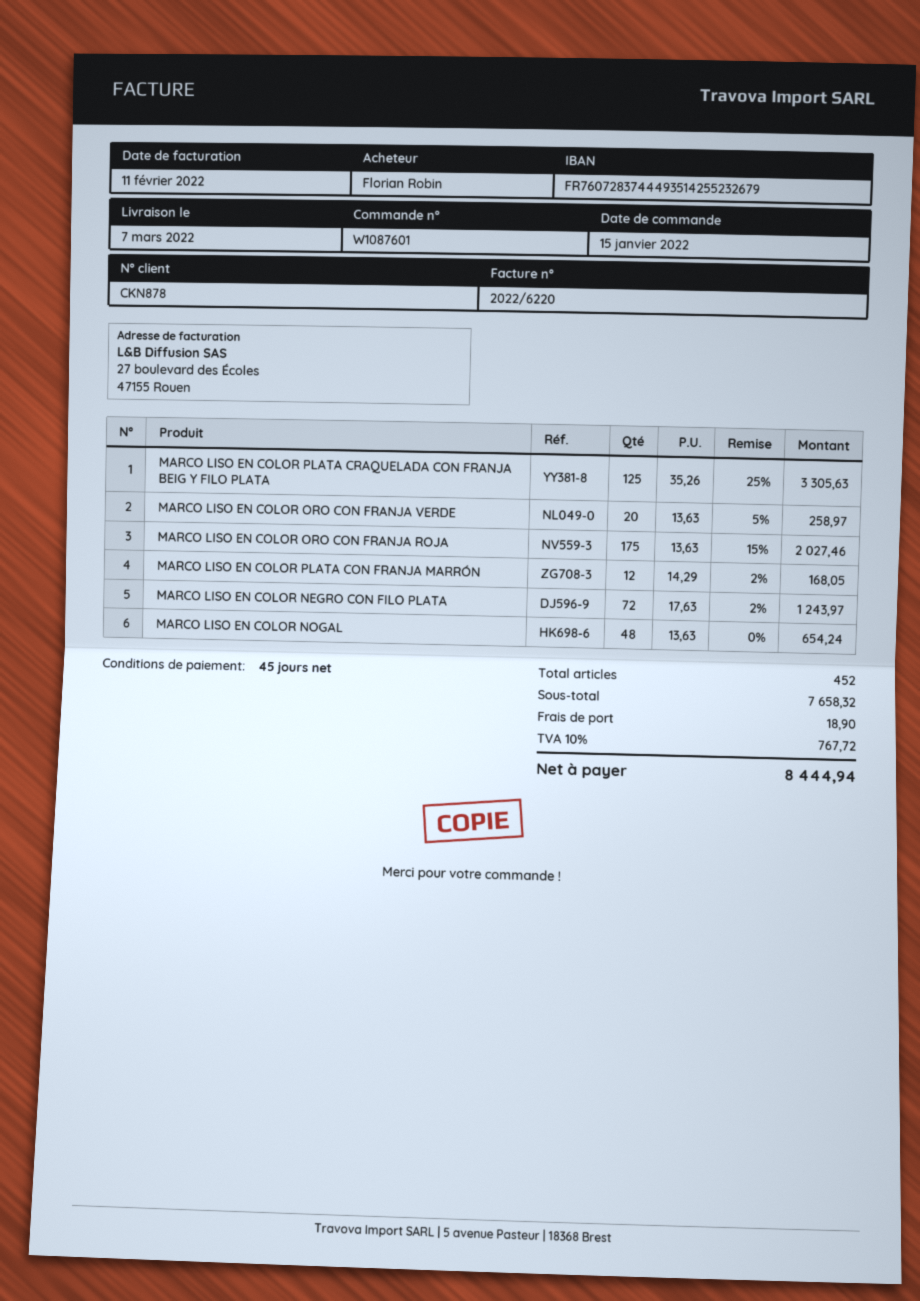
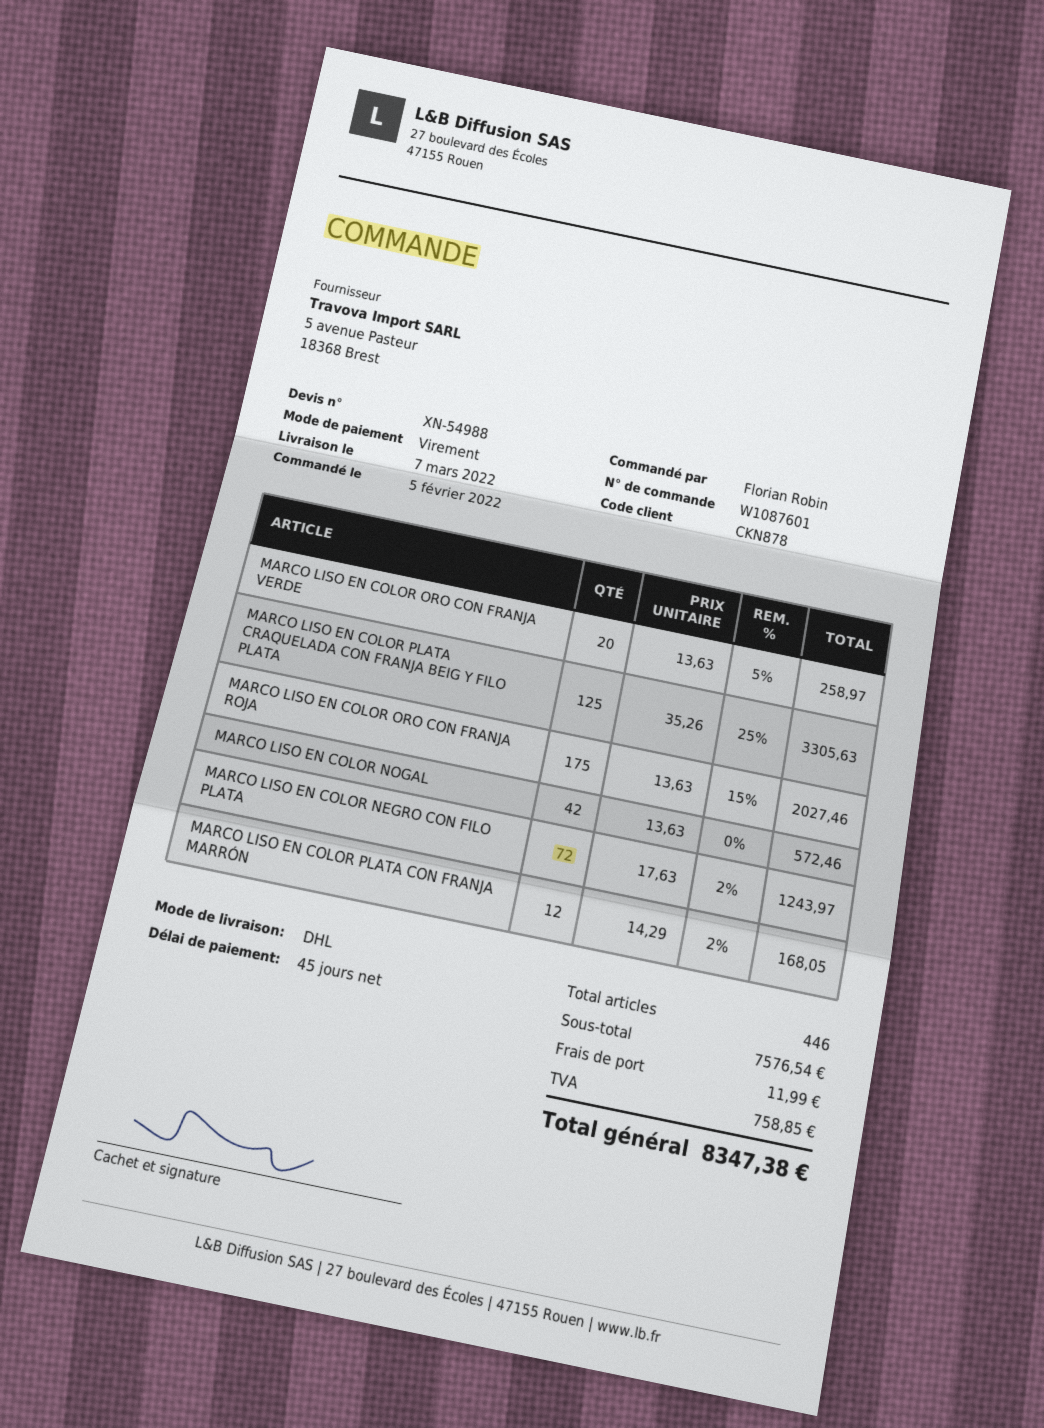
order date: 2022-01-15 -> 2022-02-05
MARCO LISO EN COLOR NOGAL: 48 x 13.63 = 654.24 -> 42 x 13.63 = 572.46
total quantity: 452 -> 446
subtotal: 7658.32 -> 7576.54
shipping: 18.90 -> 11.99
tax: 767.72 -> 758.85
total: 8444.94 -> 8347.38

